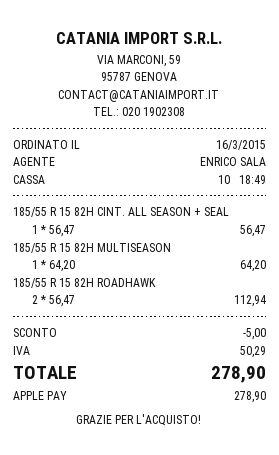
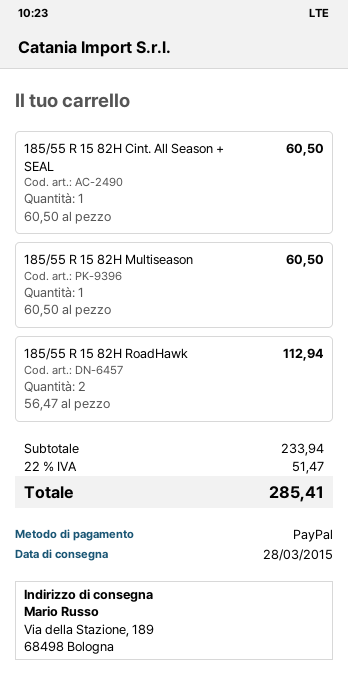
payment method: Apple Pay -> PayPal
185/55 R 15 82H CINT. ALL SEASON + SEAL: 1 x 56.47 = 56.47 -> 1 x 60.50 = 60.50
185/55 R 15 82H MULTISEASON: 1 x 64.20 = 64.20 -> 1 x 60.50 = 60.50
discount: 5.00 -> none
tax: 50.29 -> 51.47
total: 278.90 -> 285.41

